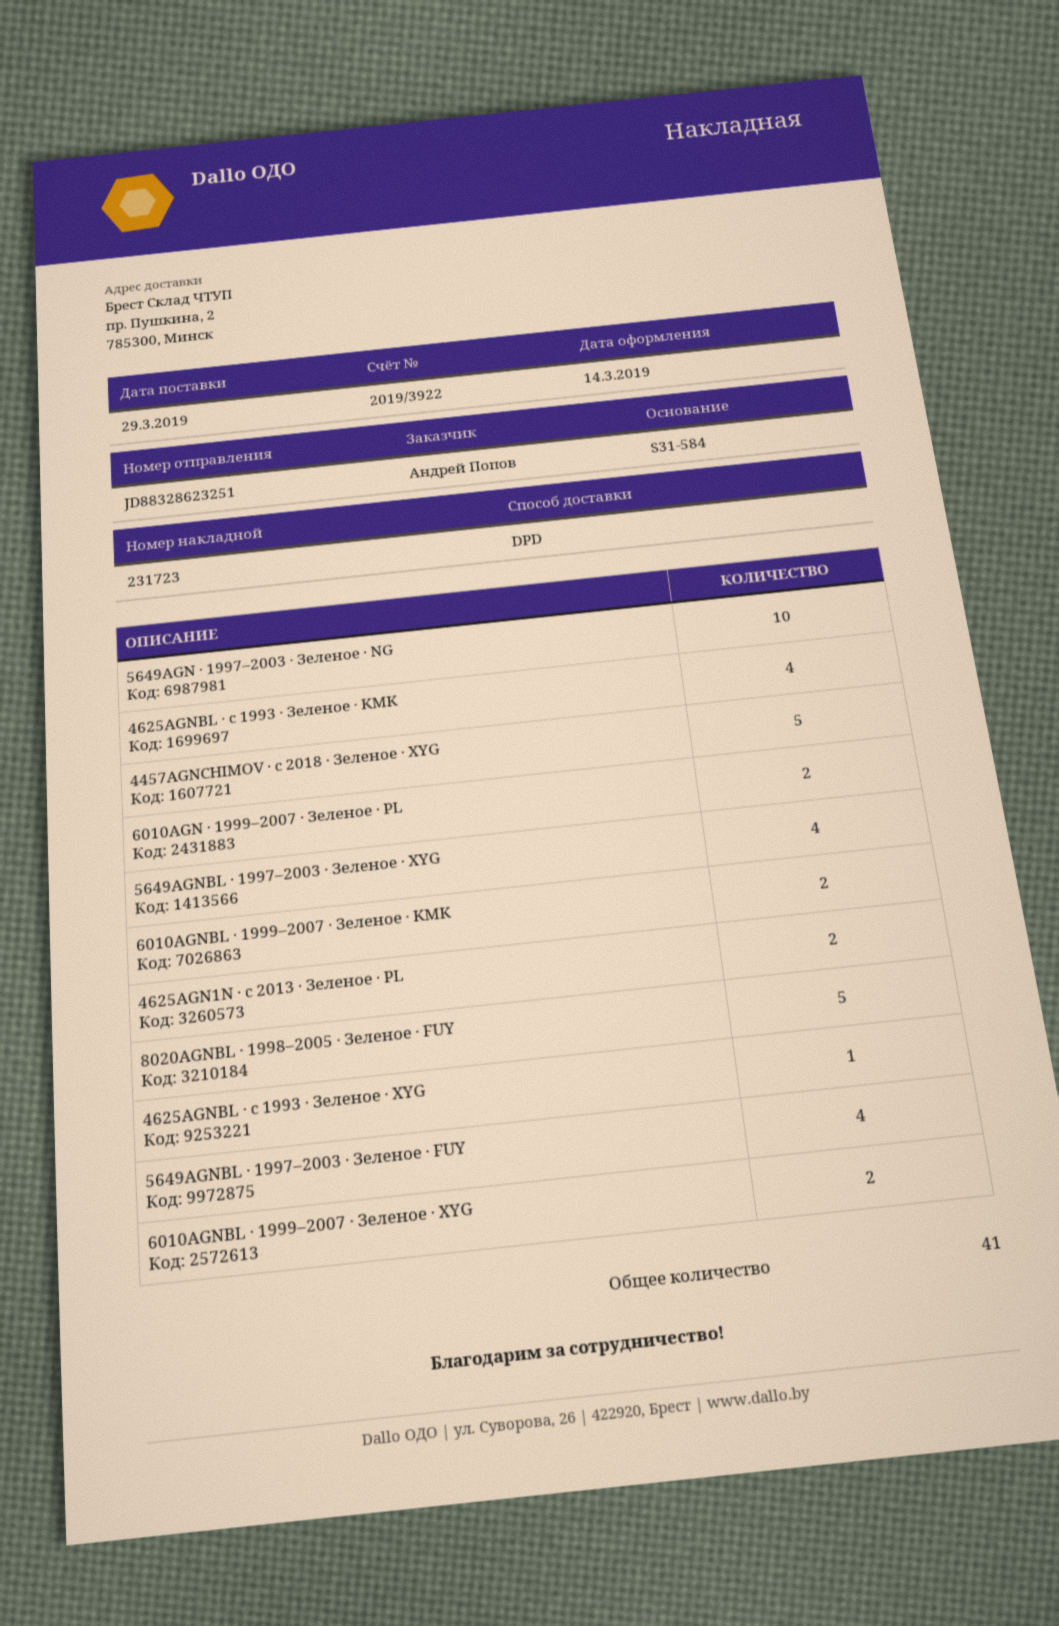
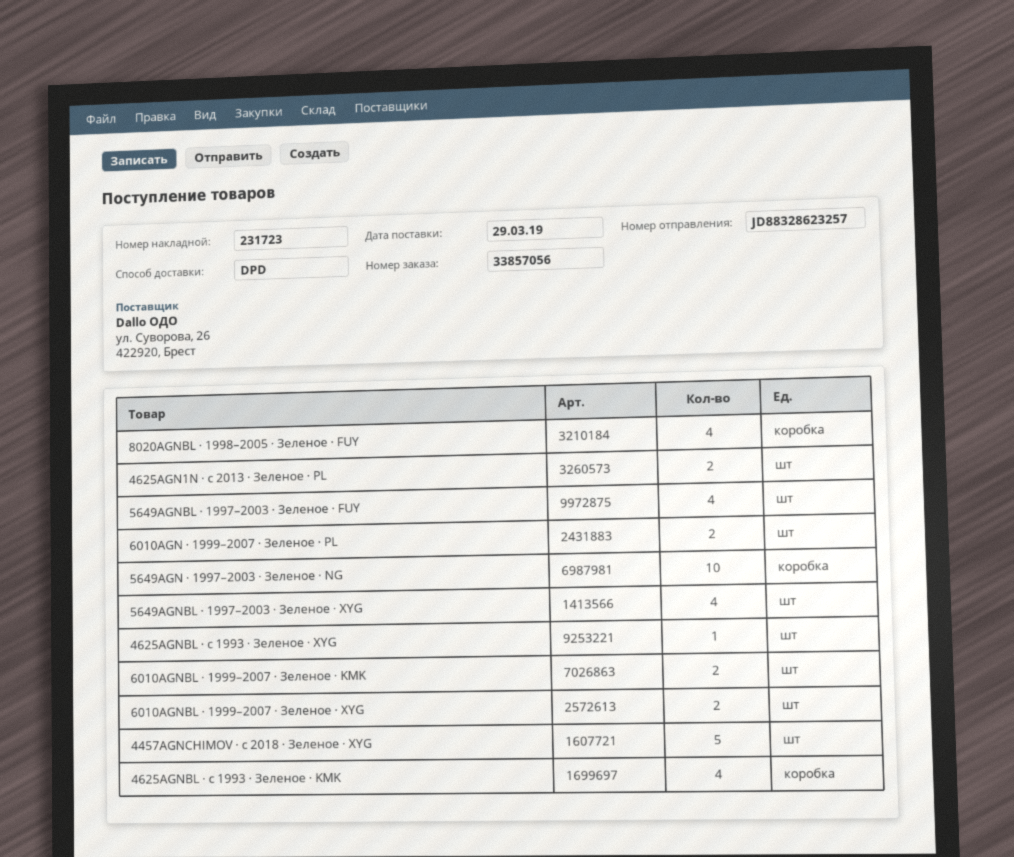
tracking number: JD88328623251 -> JD88328623257
8020AGNBL · 1998–2005 · Зеленое · FUY: 5 -> 4

